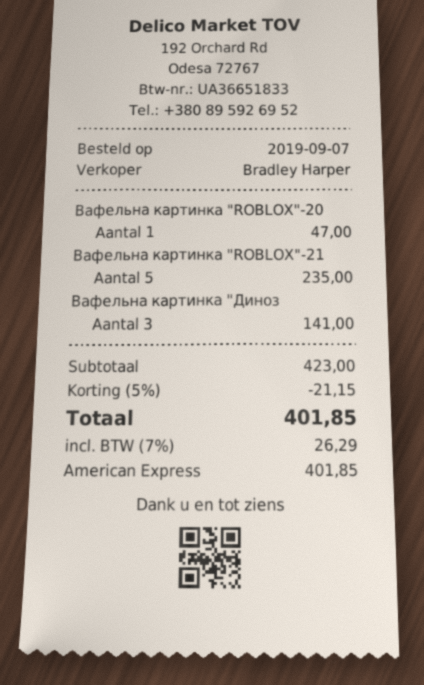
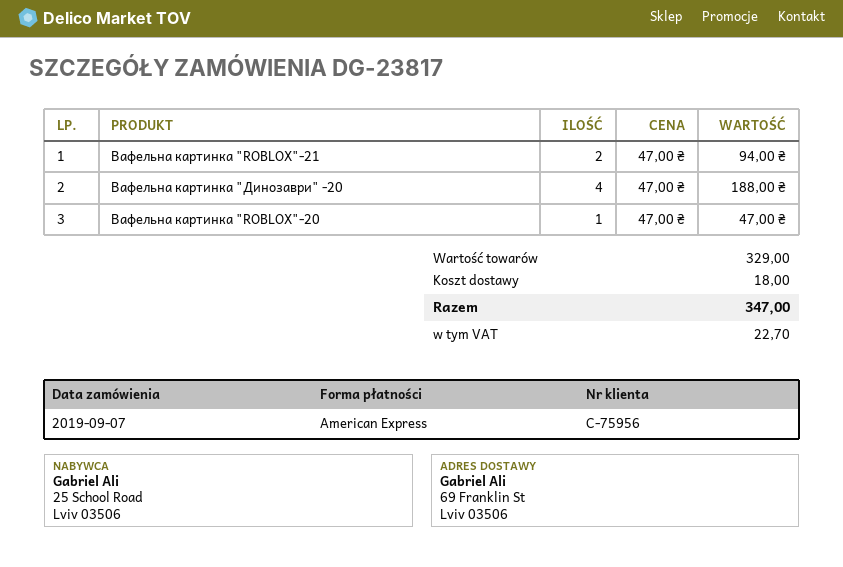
Вафельна картинка "ROBLOX"-21: 5 for 235.00 -> 2 for 94.00
Вафельна картинка "Диноз: 3 for 141.00 -> 4 for 188.00
subtotal: 423.00 -> 329.00
discount: 5% = 21.15 -> none
shipping: none -> 18.00
tax: 26.29 -> 22.70
total: 401.85 -> 347.00

